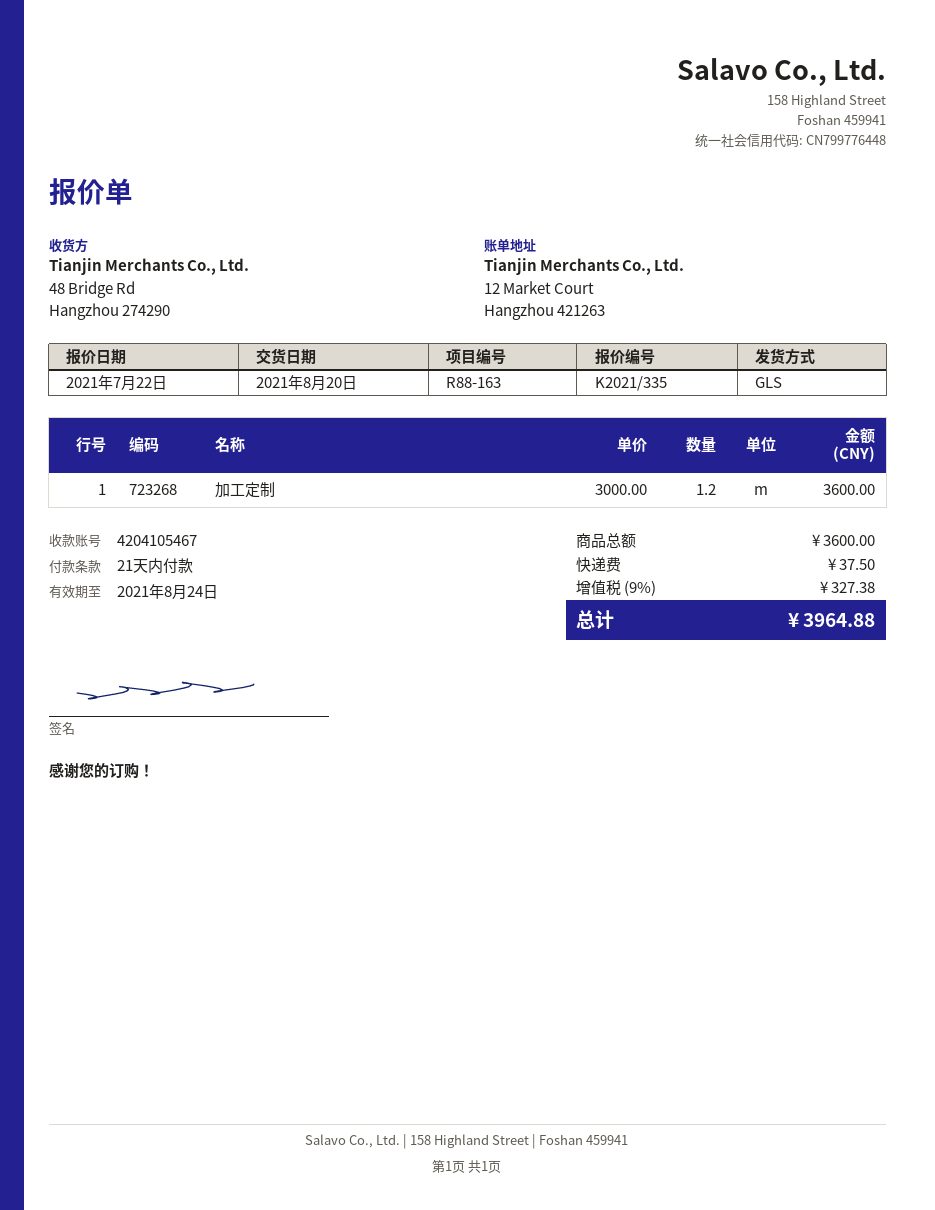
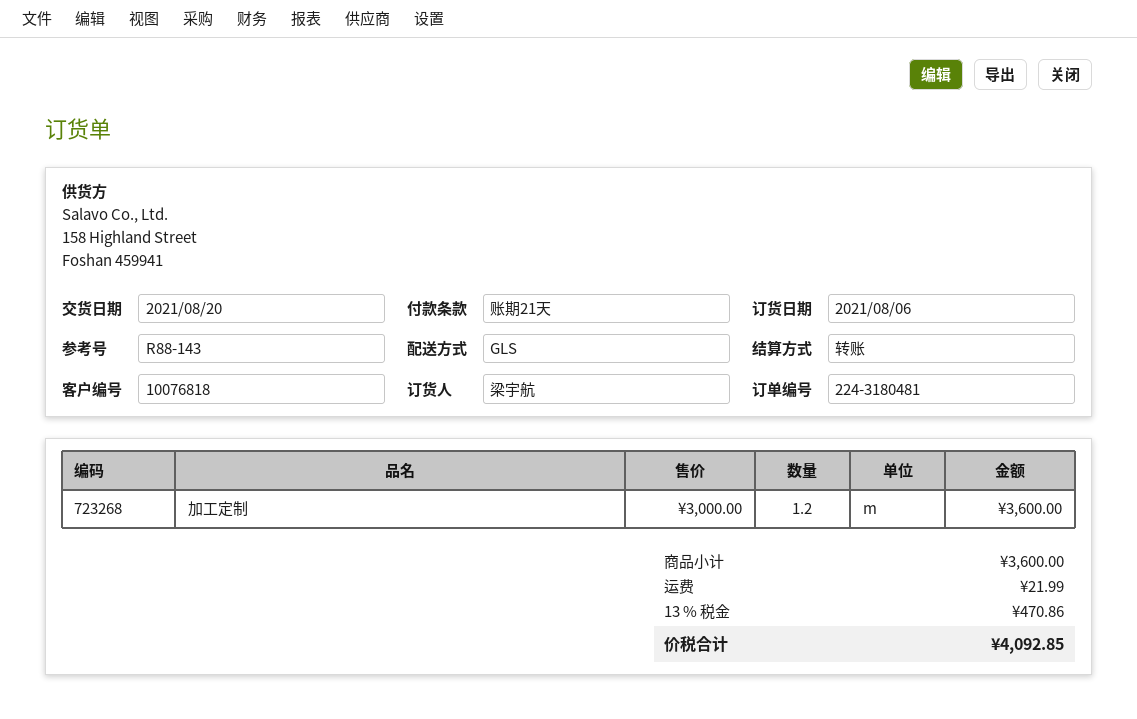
reference: R88-163 -> R88-143
shipping: 37.50 -> 21.99
tax: 9% = 327.38 -> 13% = 470.86
total: 3964.88 -> 4092.85

